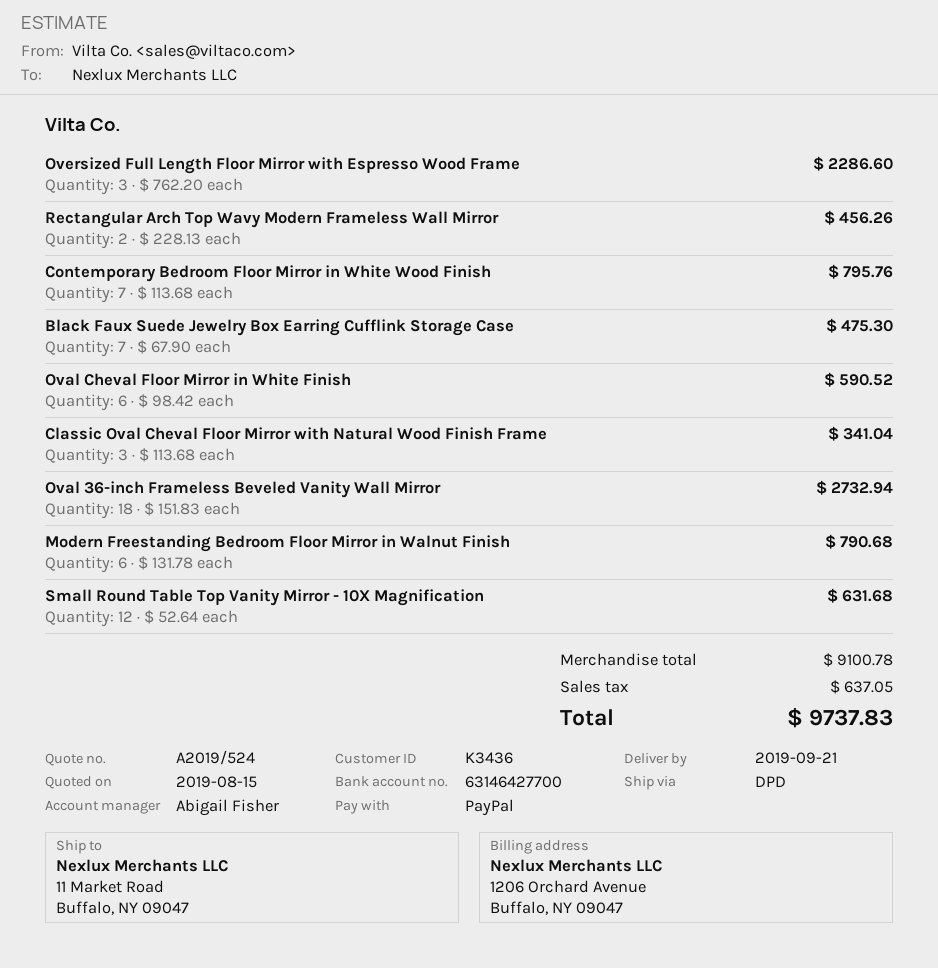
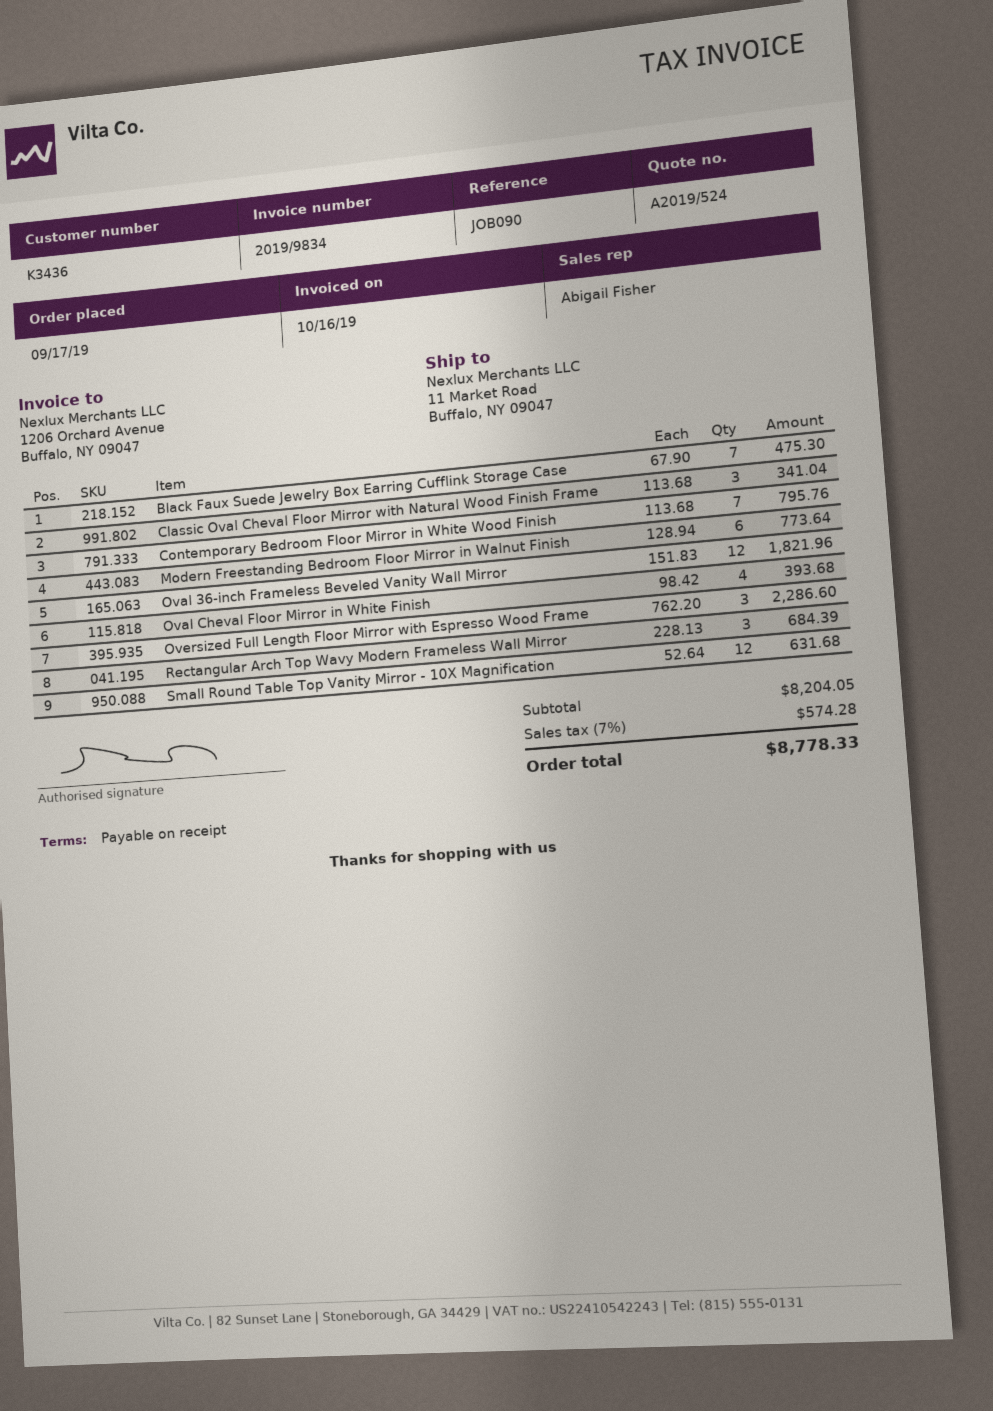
Rectangular Arch Top Wavy Modern Frameless Wall Mirror: 2 x 228.13 = 456.26 -> 3 x 228.13 = 684.39
Oval Cheval Floor Mirror in White Finish: 6 x 98.42 = 590.52 -> 4 x 98.42 = 393.68
Oval 36-inch Frameless Beveled Vanity Wall Mirror: 18 x 151.83 = 2732.94 -> 12 x 151.83 = 1821.96
Modern Freestanding Bedroom Floor Mirror in Walnut Finish: 6 x 131.78 = 790.68 -> 6 x 128.94 = 773.64
subtotal: 9100.78 -> 8204.05
tax: 637.05 -> 574.28
total: 9737.83 -> 8778.33

